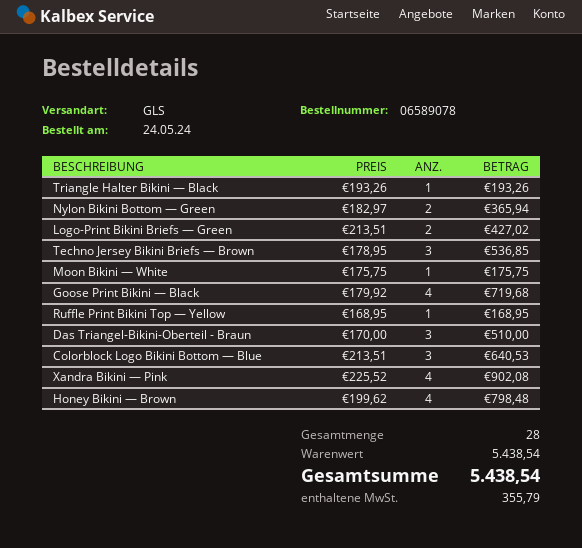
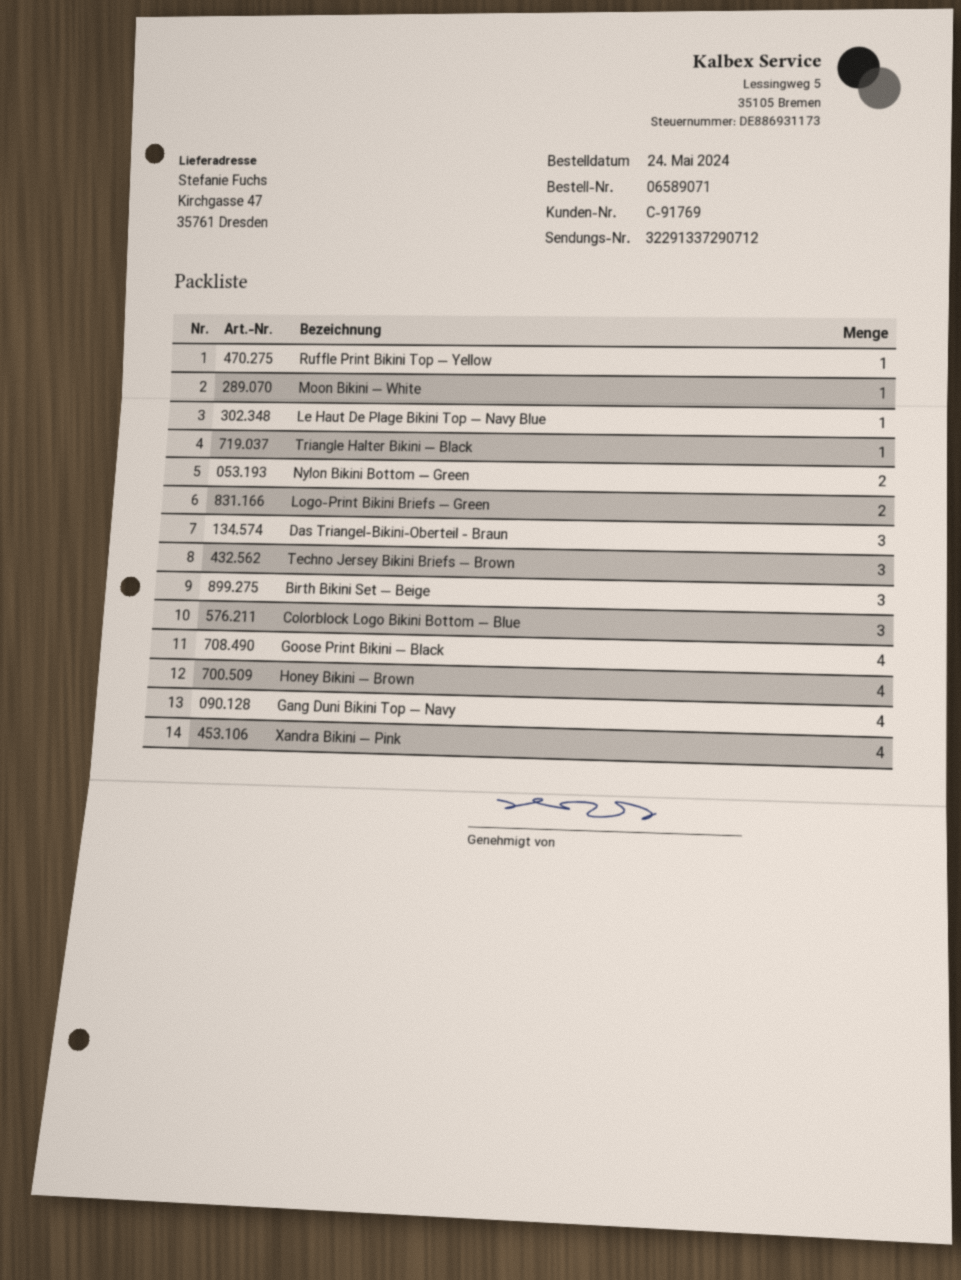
order number: 06589078 -> 06589071
Le Haut De Plage Bikini Top — Navy Blue: none -> 1
Birth Bikini Set — Beige: none -> 3
Gang Duni Bikini Top — Navy: none -> 4

